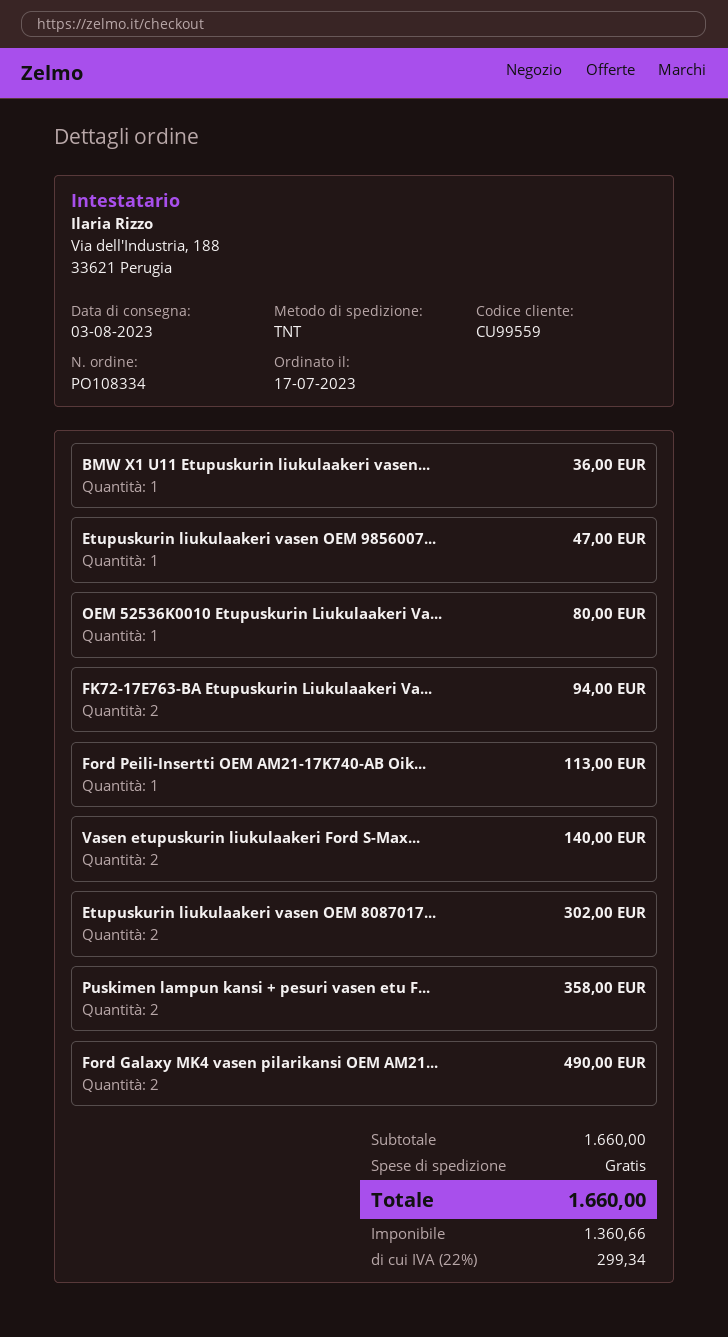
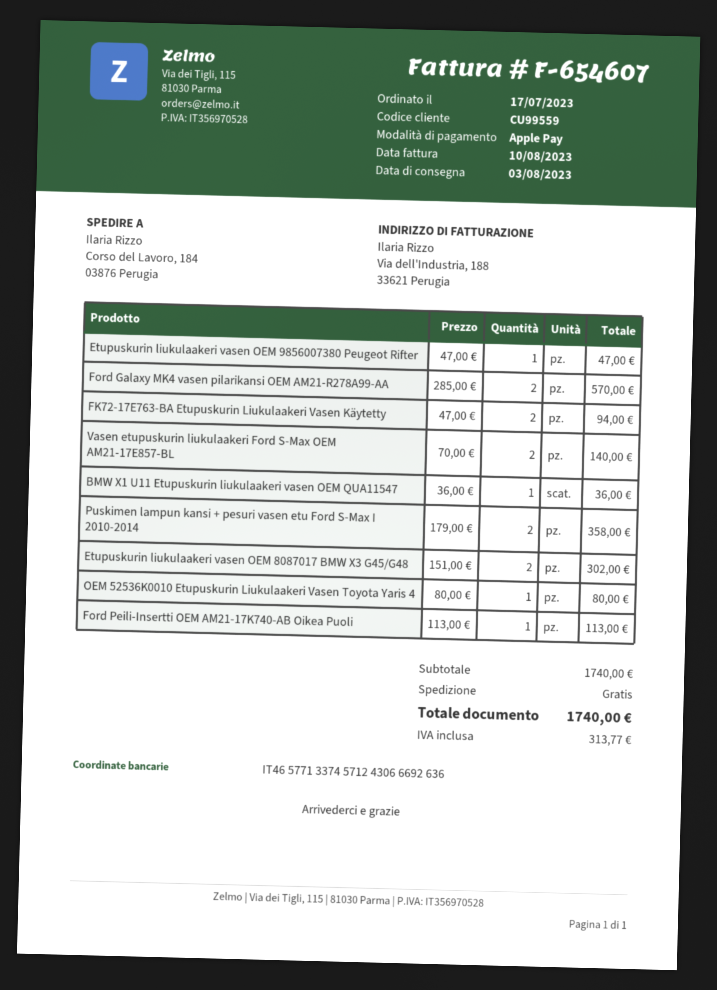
Ford Galaxy MK4 vasen pilarikansi OEM AM21...: 2 for 490.00 -> 2 for 570.00
subtotal: 1660.00 -> 1740.00
tax: 299.34 -> 313.77
total: 1660.00 -> 1740.00

